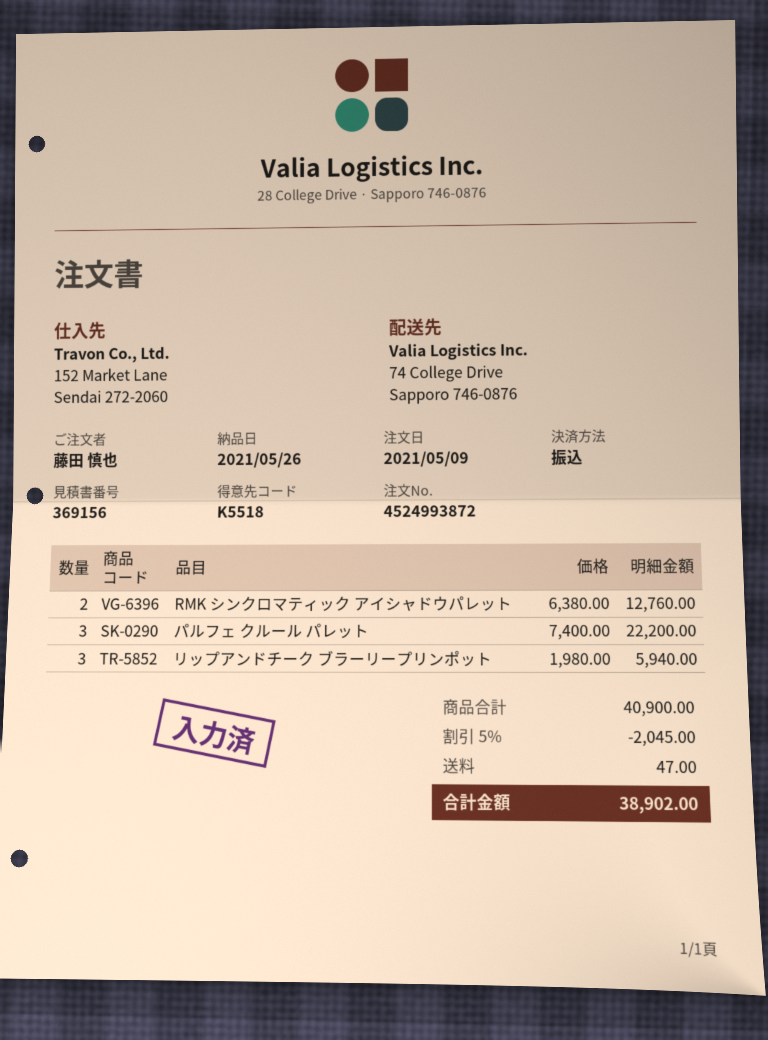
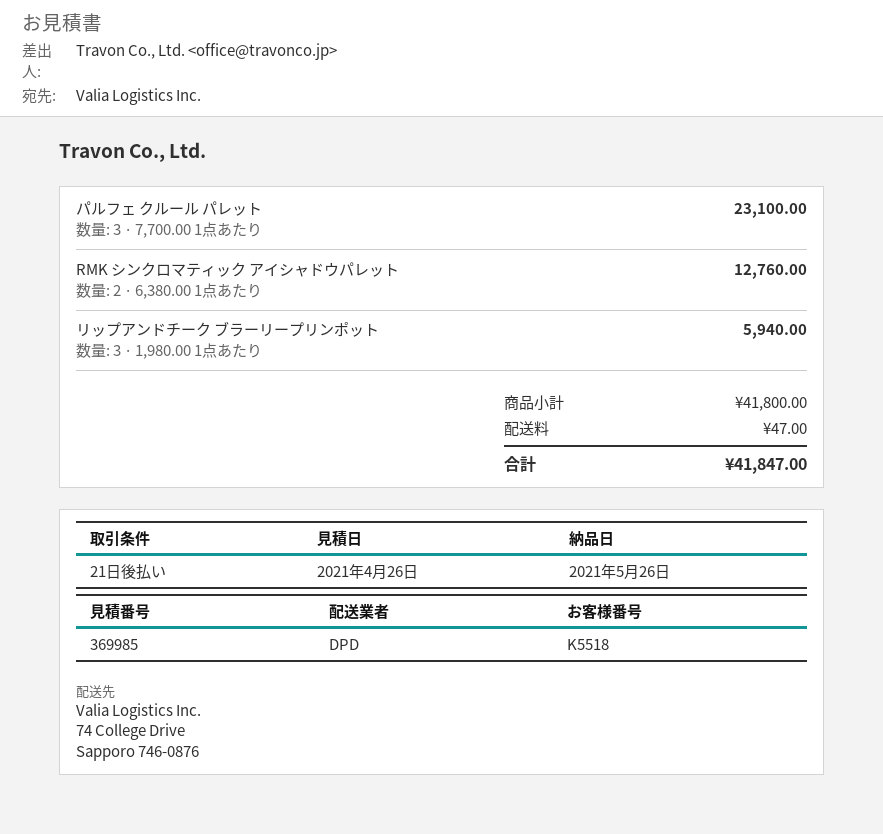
quote number: 369156 -> 369985
パルフェ クルール パレット: 3 x 7400.00 = 22200.00 -> 3 x 7700.00 = 23100.00
subtotal: 40900.00 -> 41800.00
discount: 5% = 2045.00 -> none
total: 38902.00 -> 41847.00

